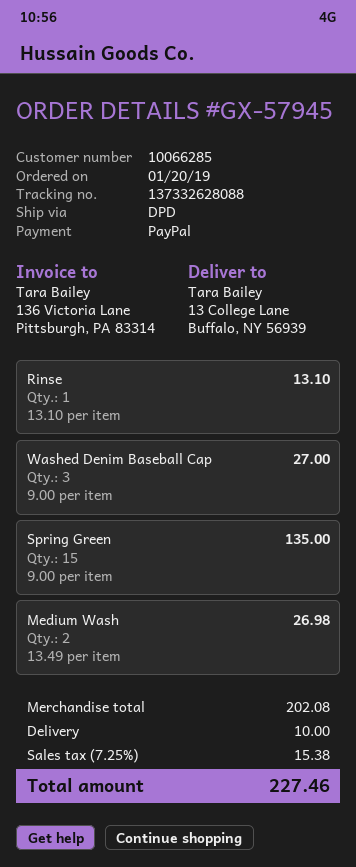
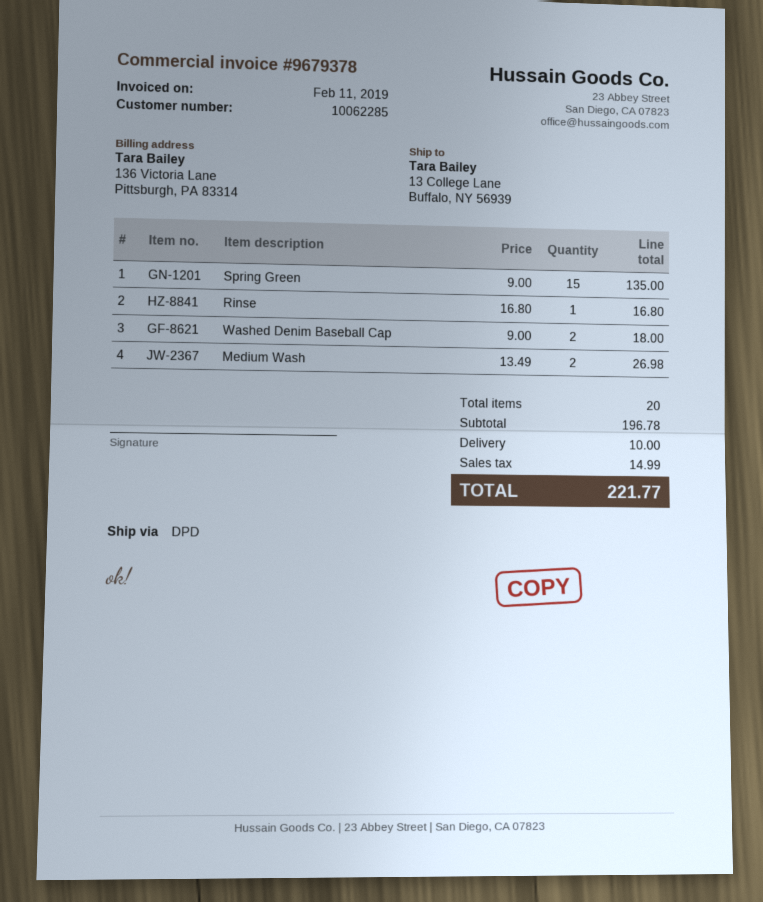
customer number: 10066285 -> 10062285
Rinse: 1 x 13.10 = 13.10 -> 1 x 16.80 = 16.80
Washed Denim Baseball Cap: 3 x 9.00 = 27.00 -> 2 x 9.00 = 18.00
subtotal: 202.08 -> 196.78
tax: 15.38 -> 14.99
total: 227.46 -> 221.77

